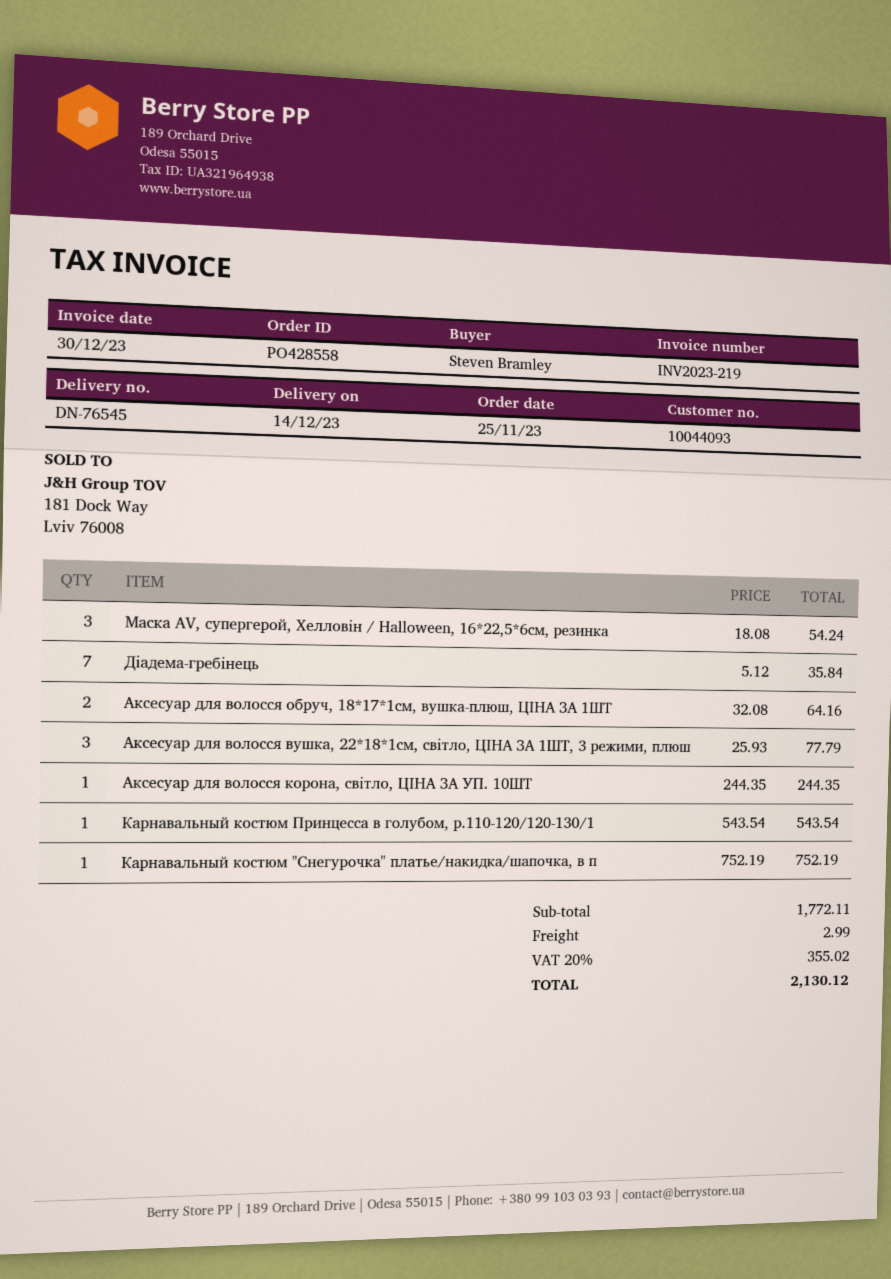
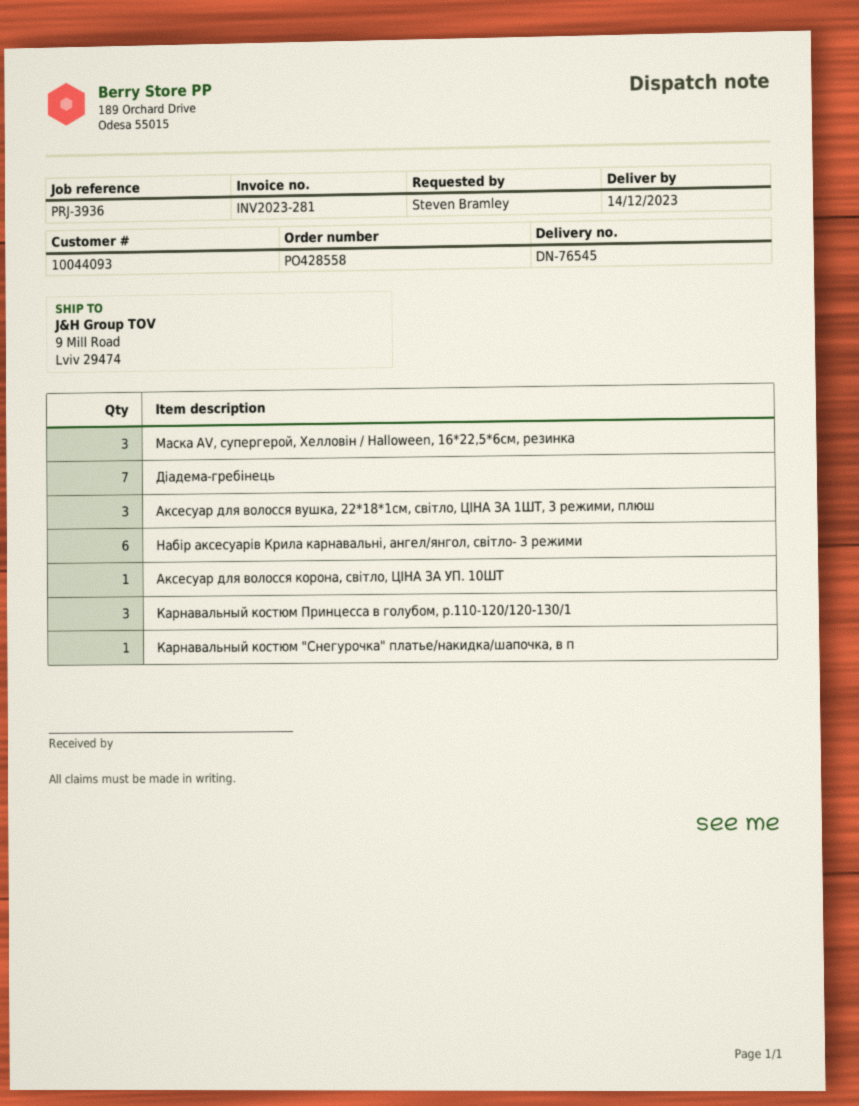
invoice number: INV2023-219 -> INV2023-281
Аксесуар для волосся обруч, 18*17*1см, вушка-плюш, ЦІНА ЗА 1ШТ: 2 -> none
Карнавальный костюм Принцесса в голубом, р.110-120/120-130/1: 1 -> 3
Набір аксесуарів Крила карнавальні, ангел/янгол, світло- 3 режими: none -> 6

